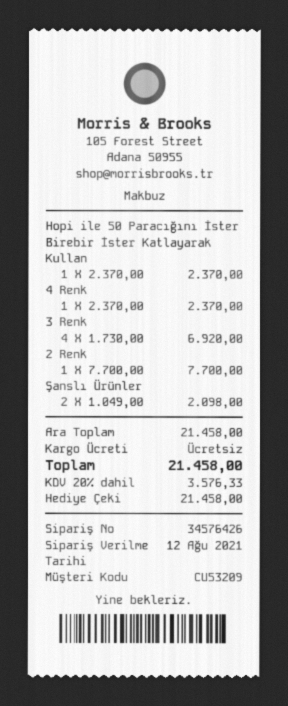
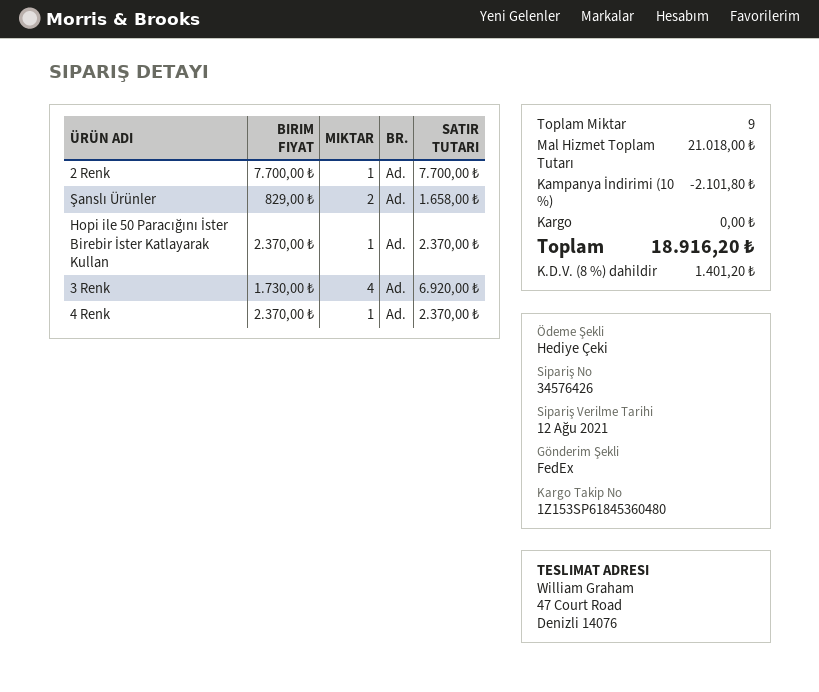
Şanslı Ürünler: 2 x 1049.00 = 2098.00 -> 2 x 829.00 = 1658.00
subtotal: 21458.00 -> 21018.00
discount: none -> 10% = 2101.80
tax: 20% = 3576.33 -> 8% = 1401.20
total: 21458.00 -> 18916.20

